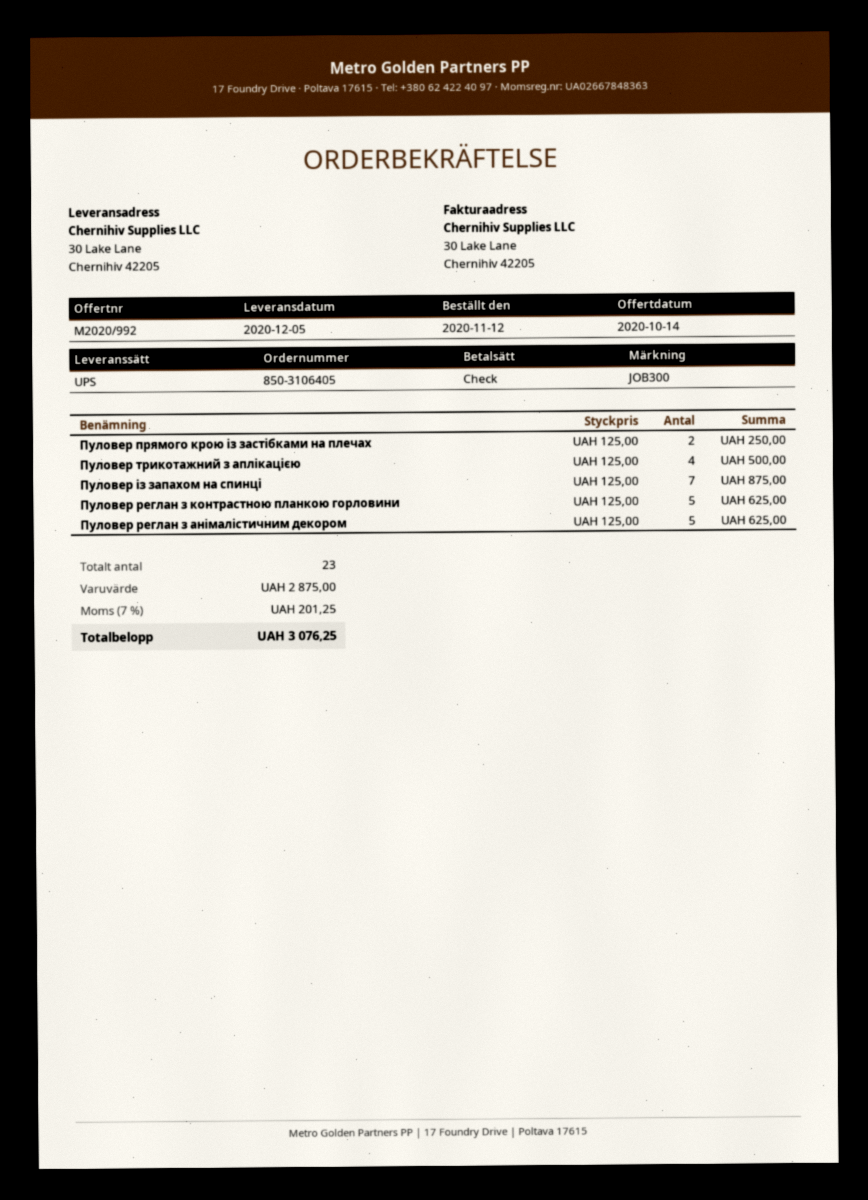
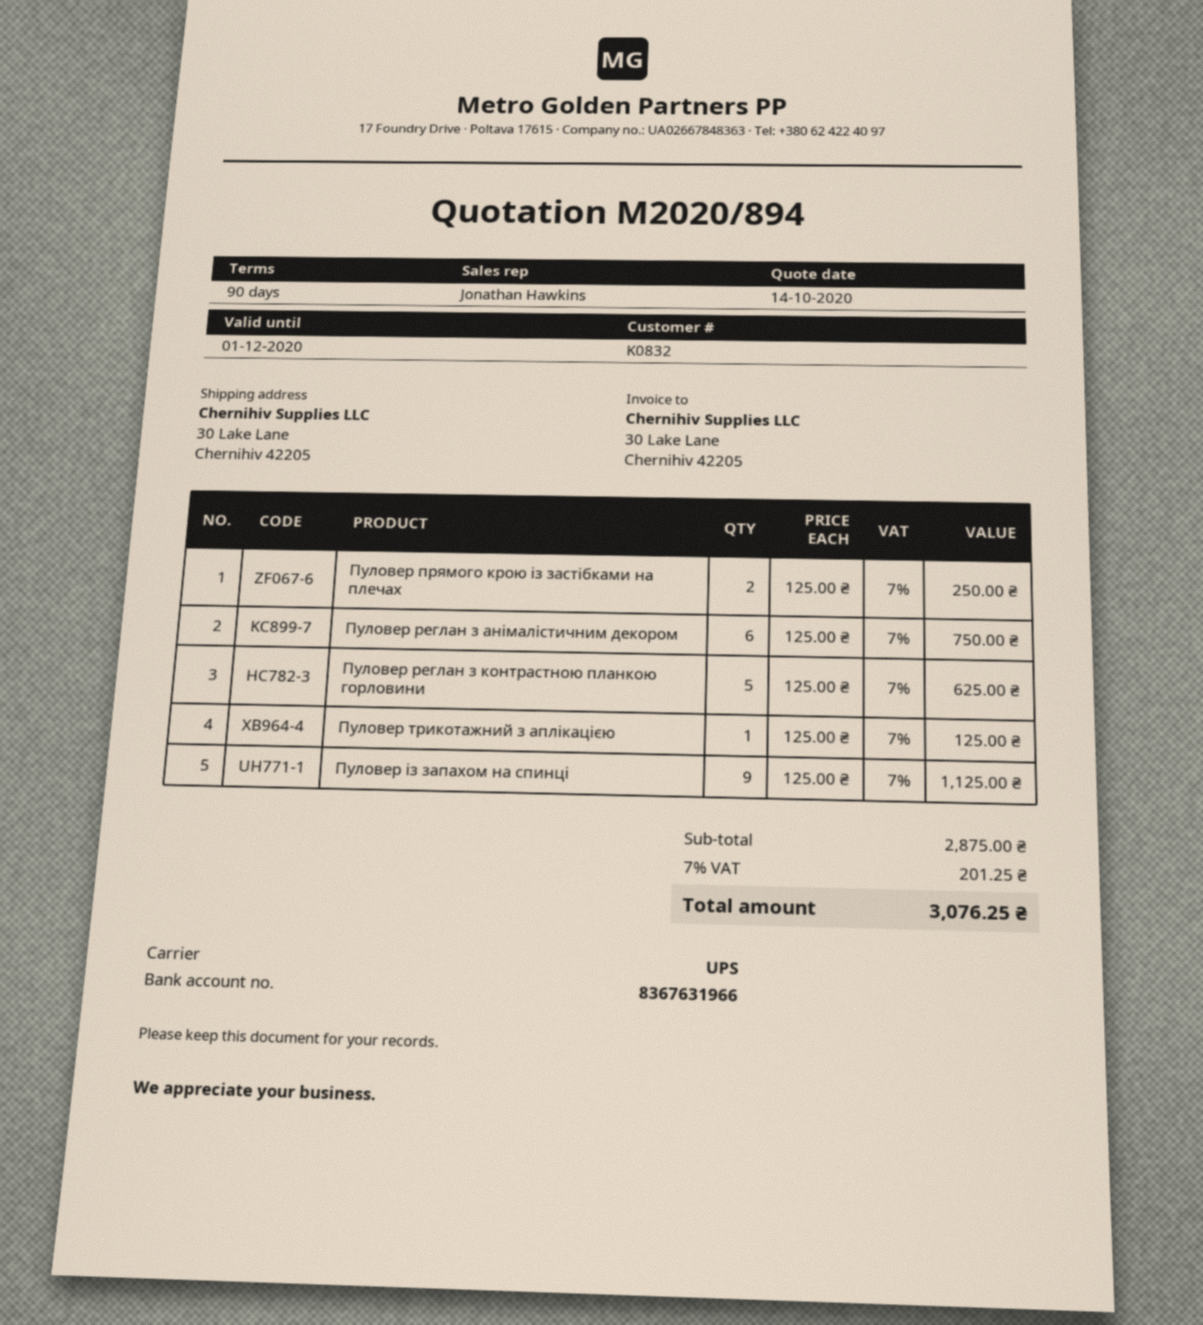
quote number: M2020/992 -> M2020/894
Пуловер трикотажний з аплікацією: 4 x 125.00 = 500.00 -> 1 x 125.00 = 125.00
Пуловер із запахом на спинці: 7 x 125.00 = 875.00 -> 9 x 125.00 = 1125.00
Пуловер реглан з анімалістичним декором: 5 x 125.00 = 625.00 -> 6 x 125.00 = 750.00

